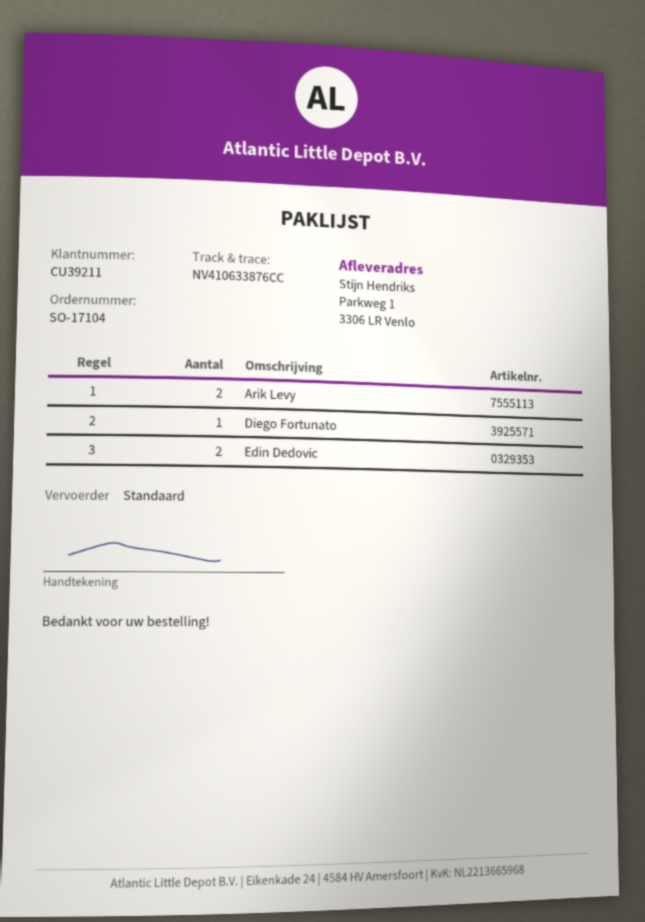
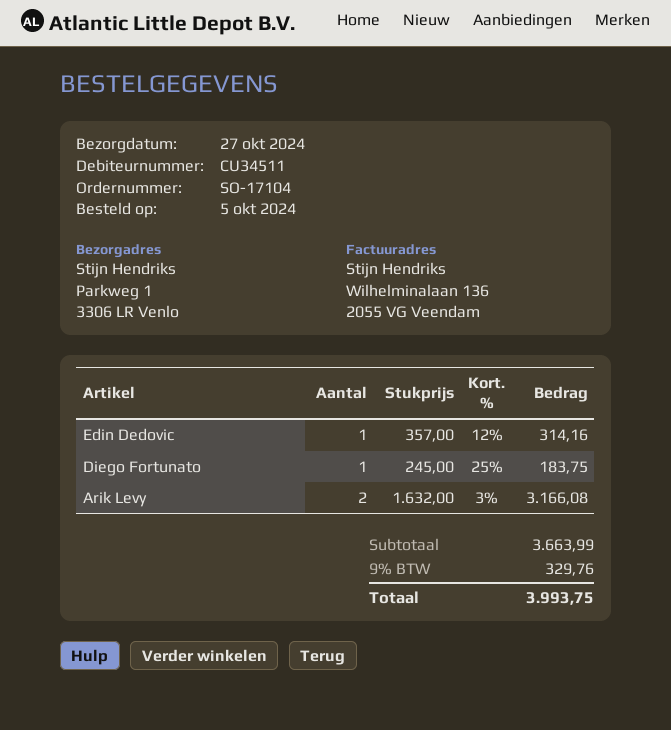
customer number: CU39211 -> CU34511
Edin Dedovic: 2 -> 1

